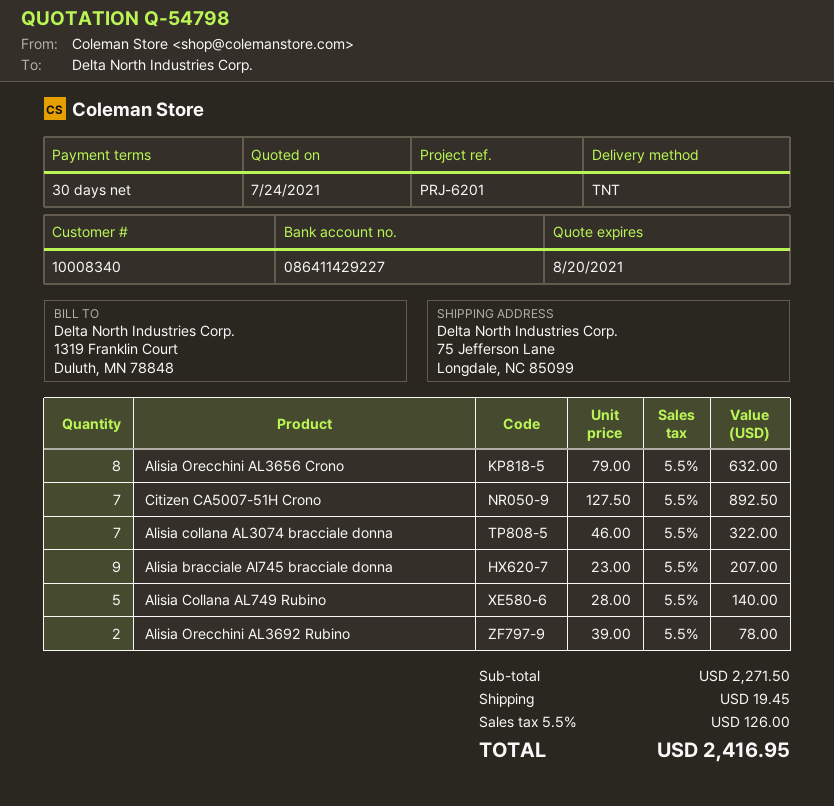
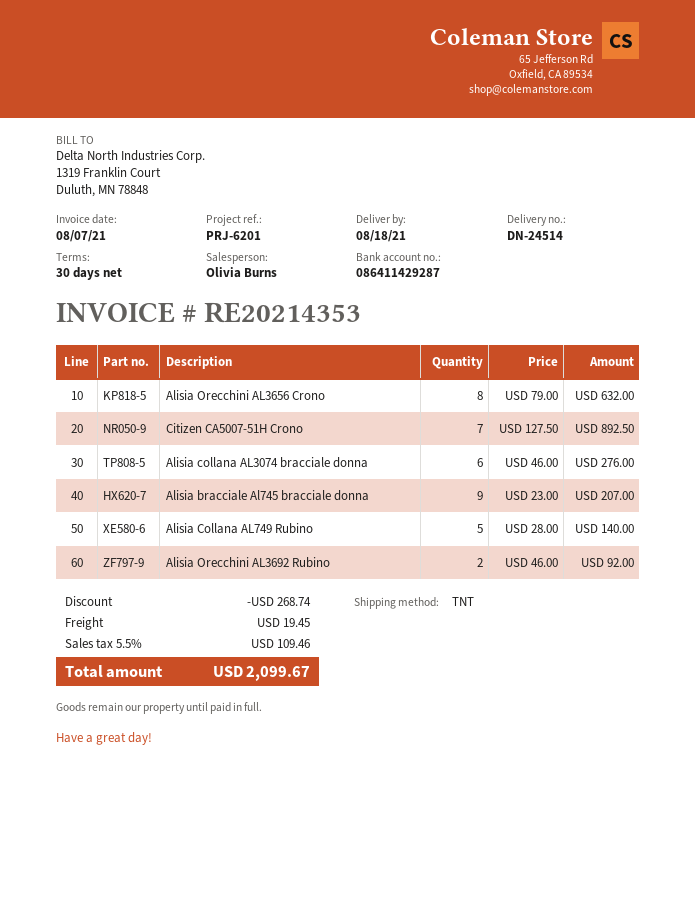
bank account: 086411429227 -> 086411429287
Alisia collana AL3074 bracciale donna: 7 x 46.00 = 322.00 -> 6 x 46.00 = 276.00
Alisia Orecchini AL3692 Rubino: 2 x 39.00 = 78.00 -> 2 x 46.00 = 92.00
discount: none -> 268.74
tax: 5.5% = 126.00 -> 5.5% = 109.46
total: 2416.95 -> 2099.67

